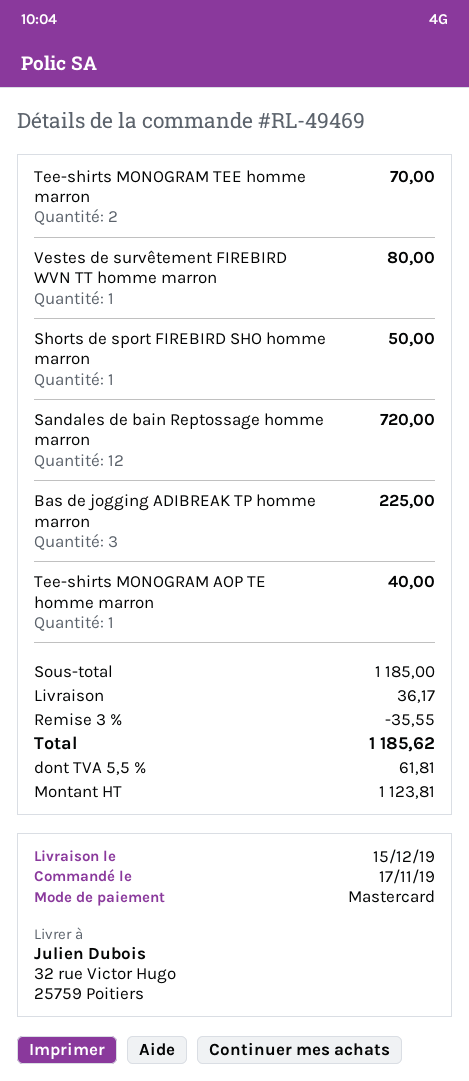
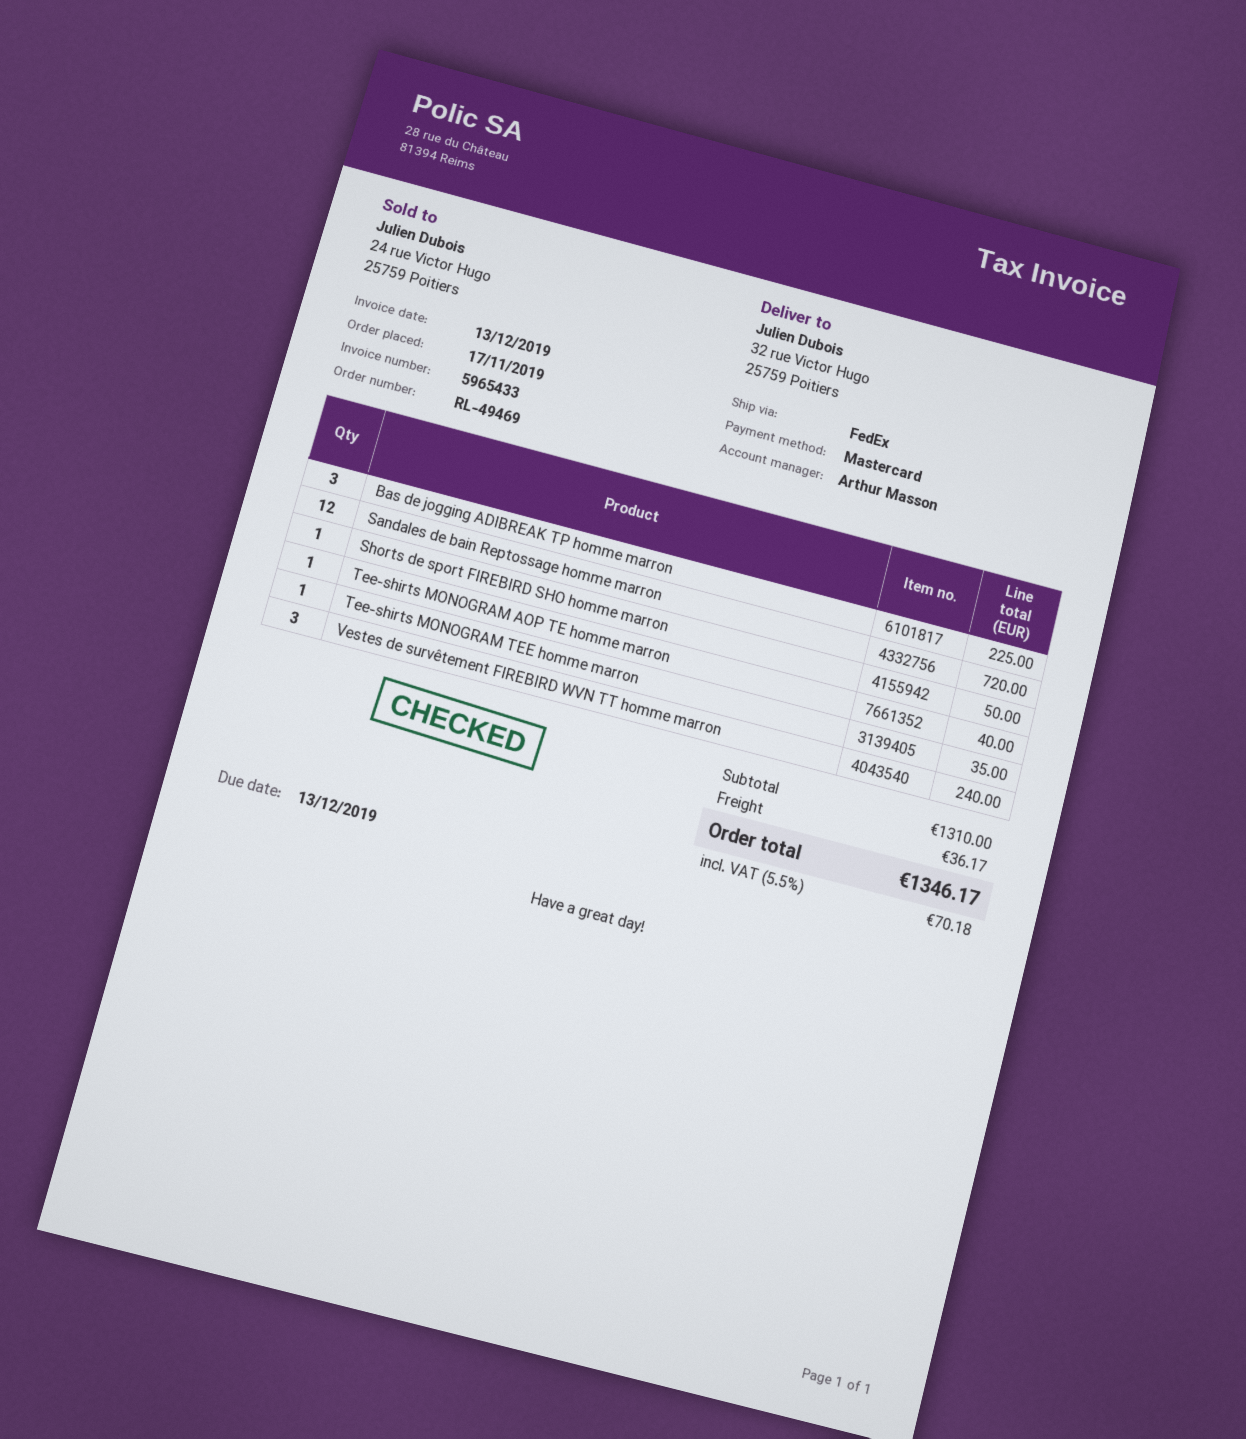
Tee-shirts MONOGRAM TEE homme marron: 2 for 70.00 -> 1 for 35.00
Vestes de survêtement FIREBIRD WVN TT homme marron: 1 for 80.00 -> 3 for 240.00
subtotal: 1185.00 -> 1310.00
discount: 3% = 35.55 -> none
tax: 5.5% = 61.81 -> 5.5% = 70.18
total: 1185.62 -> 1346.17

